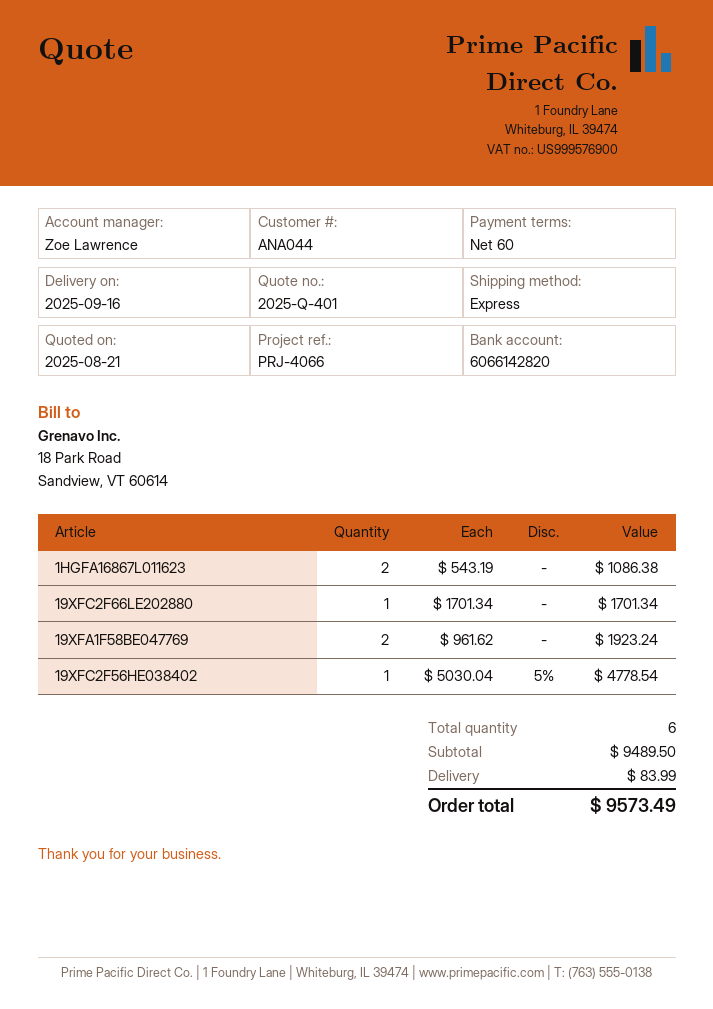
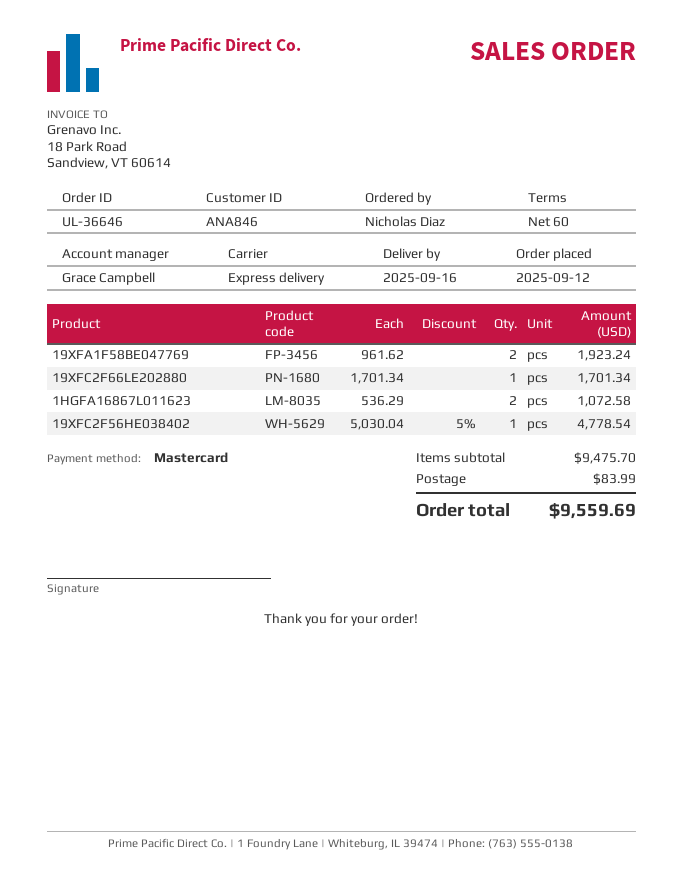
customer number: ANA044 -> ANA846
sales rep: Zoe Lawrence -> Grace Campbell
1HGFA16867L011623: 2 x 543.19 = 1086.38 -> 2 x 536.29 = 1072.58
subtotal: 9489.50 -> 9475.70
total: 9573.49 -> 9559.69

